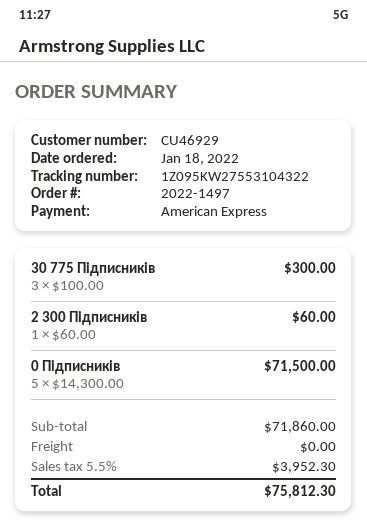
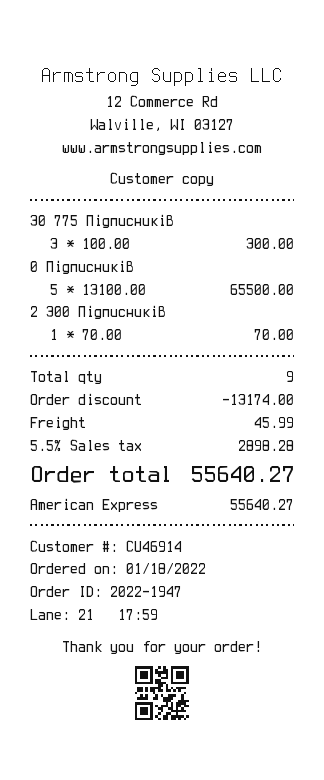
order number: 2022-1497 -> 2022-1947
customer number: CU46929 -> CU46914
2 300 Підписників: 1 x 60.00 = 60.00 -> 1 x 70.00 = 70.00
0 Підписників: 5 x 14300.00 = 71500.00 -> 5 x 13100.00 = 65500.00
discount: none -> 13174.00
shipping: 0.00 -> 45.99
tax: 5.5% = 3952.30 -> 5.5% = 2898.28
total: 75812.30 -> 55640.27

